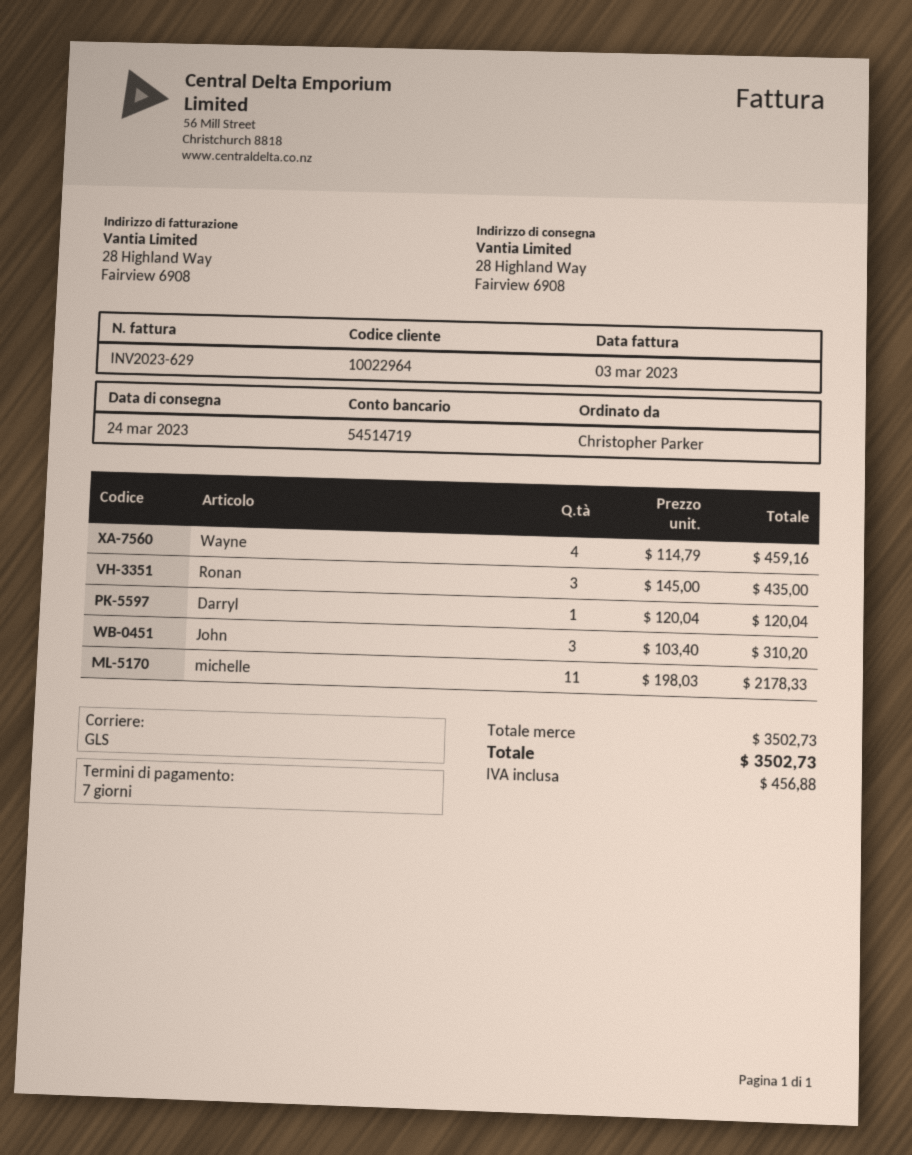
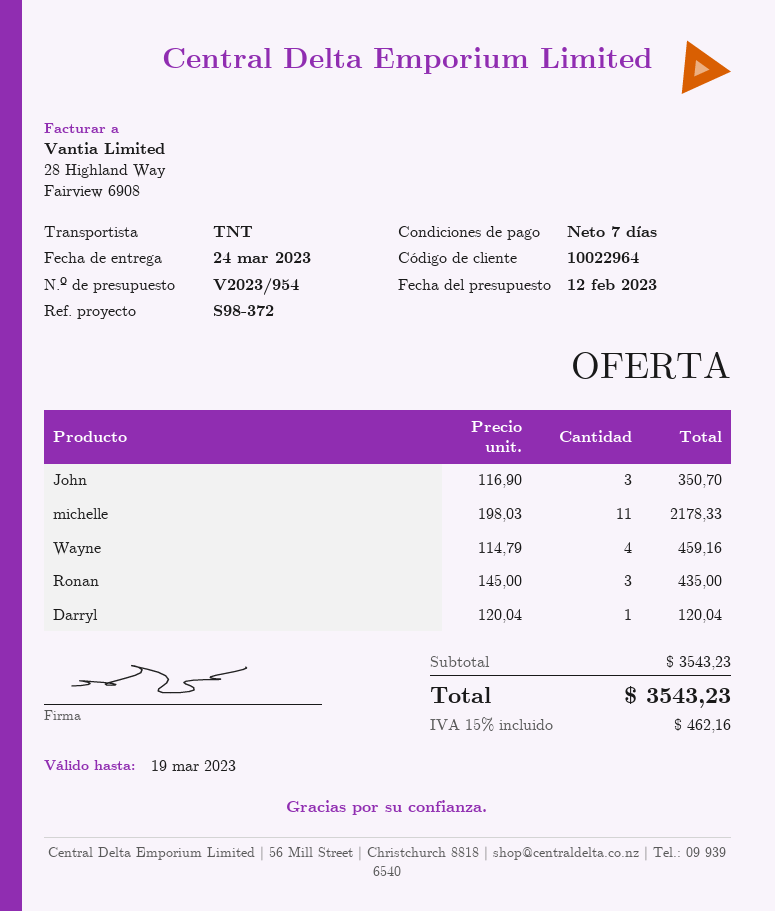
shipping method: GLS -> TNT
John: 3 x 103.40 = 310.20 -> 3 x 116.90 = 350.70
subtotal: 3502.73 -> 3543.23
tax: 456.88 -> 462.16
total: 3502.73 -> 3543.23

